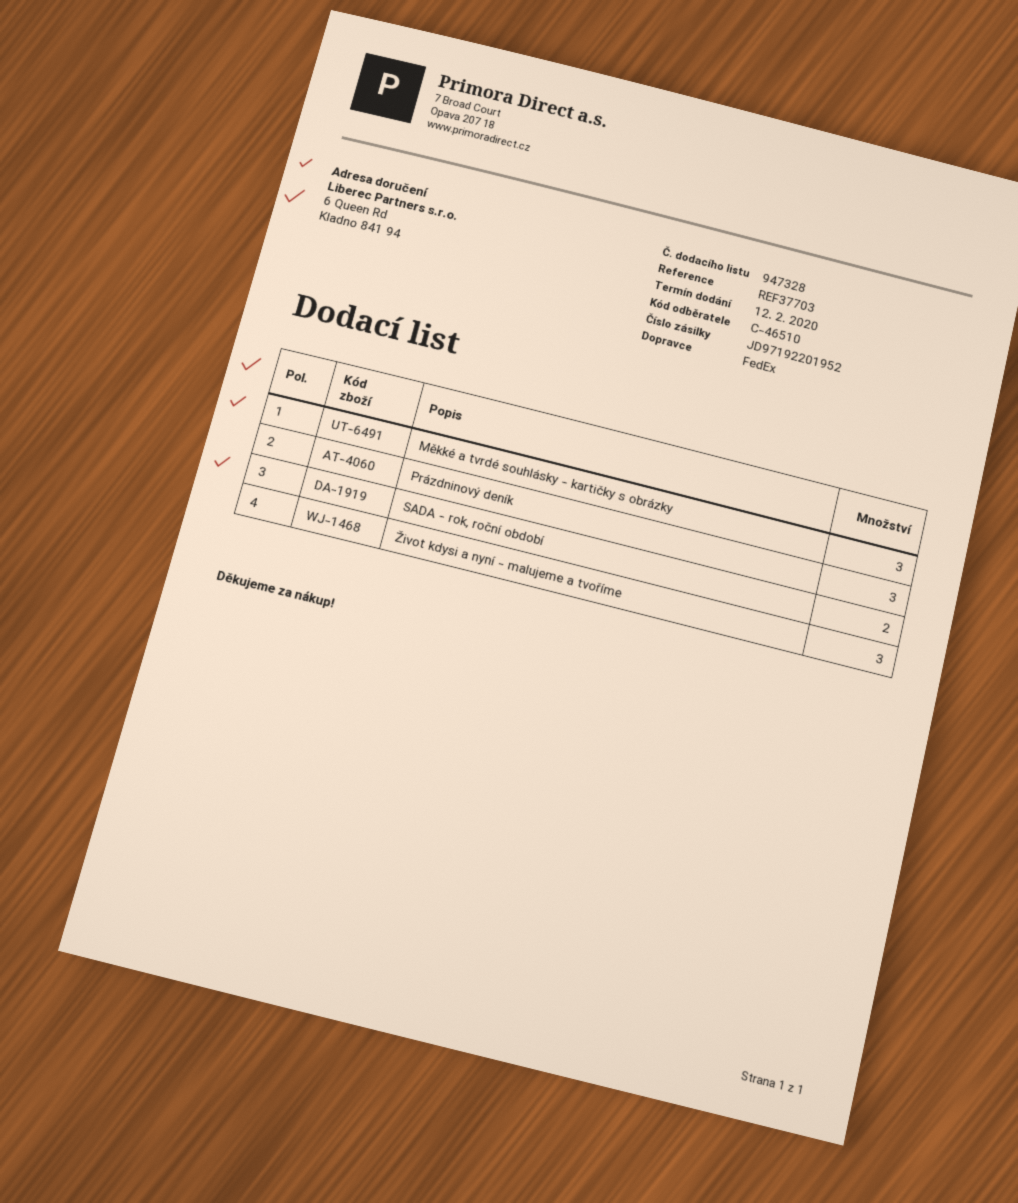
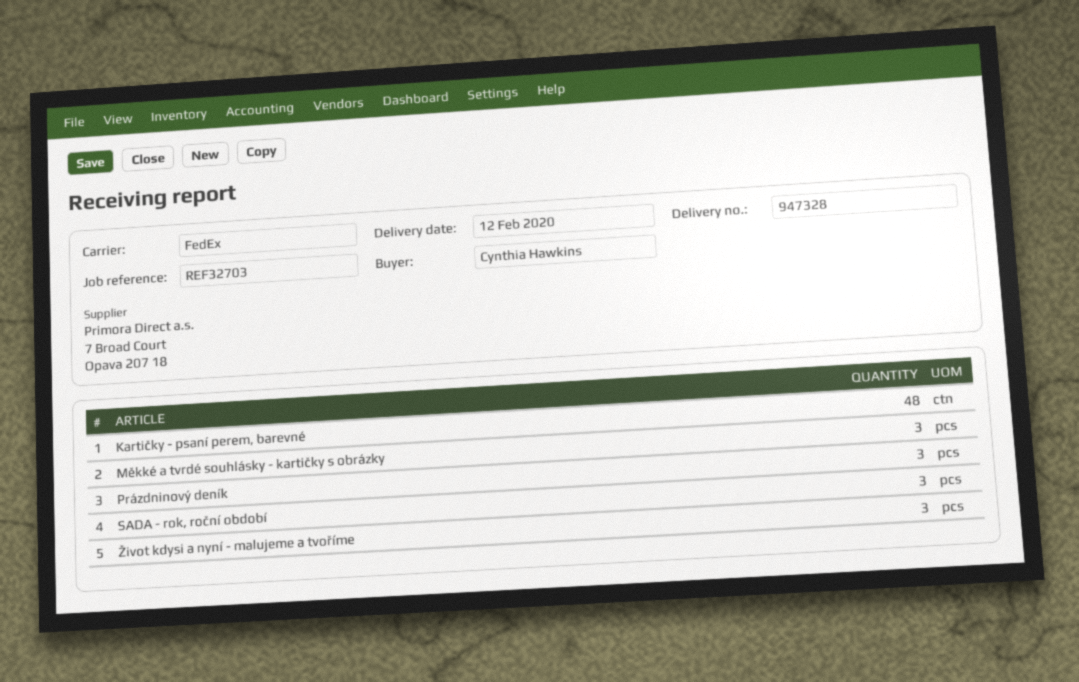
reference: REF37703 -> REF32703
SADA - rok, roční období: 2 -> 3
Kartičky - psaní perem, barevné: none -> 48

